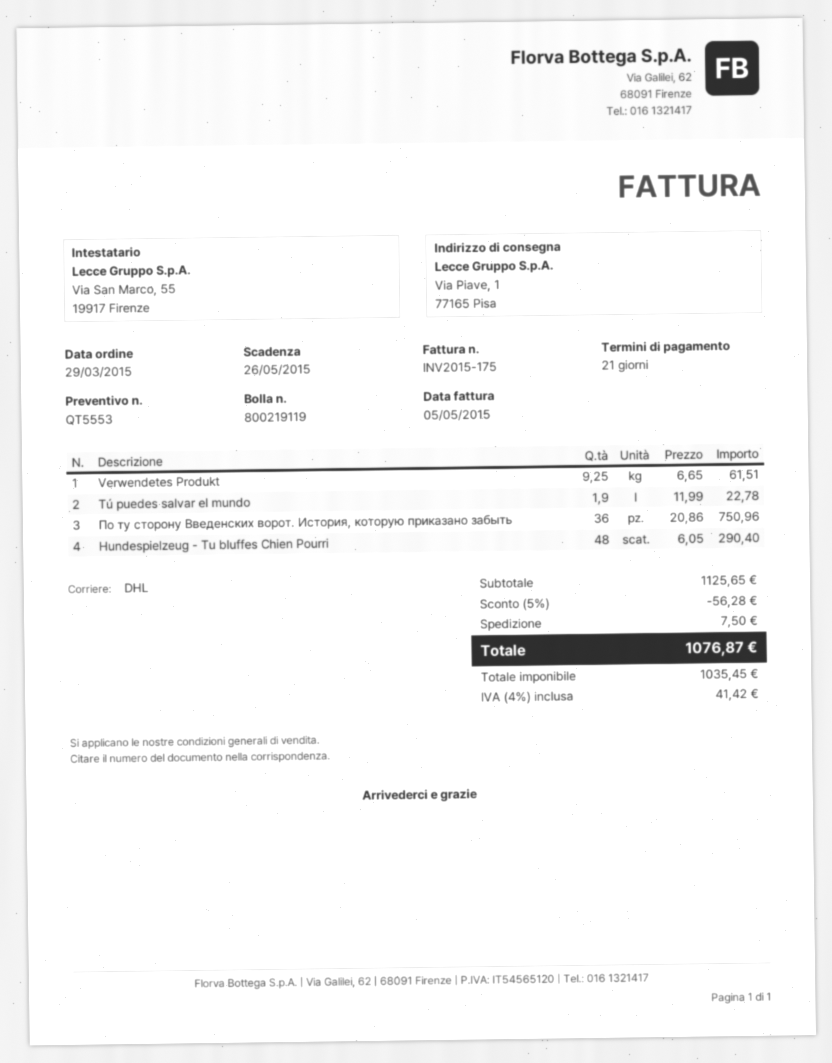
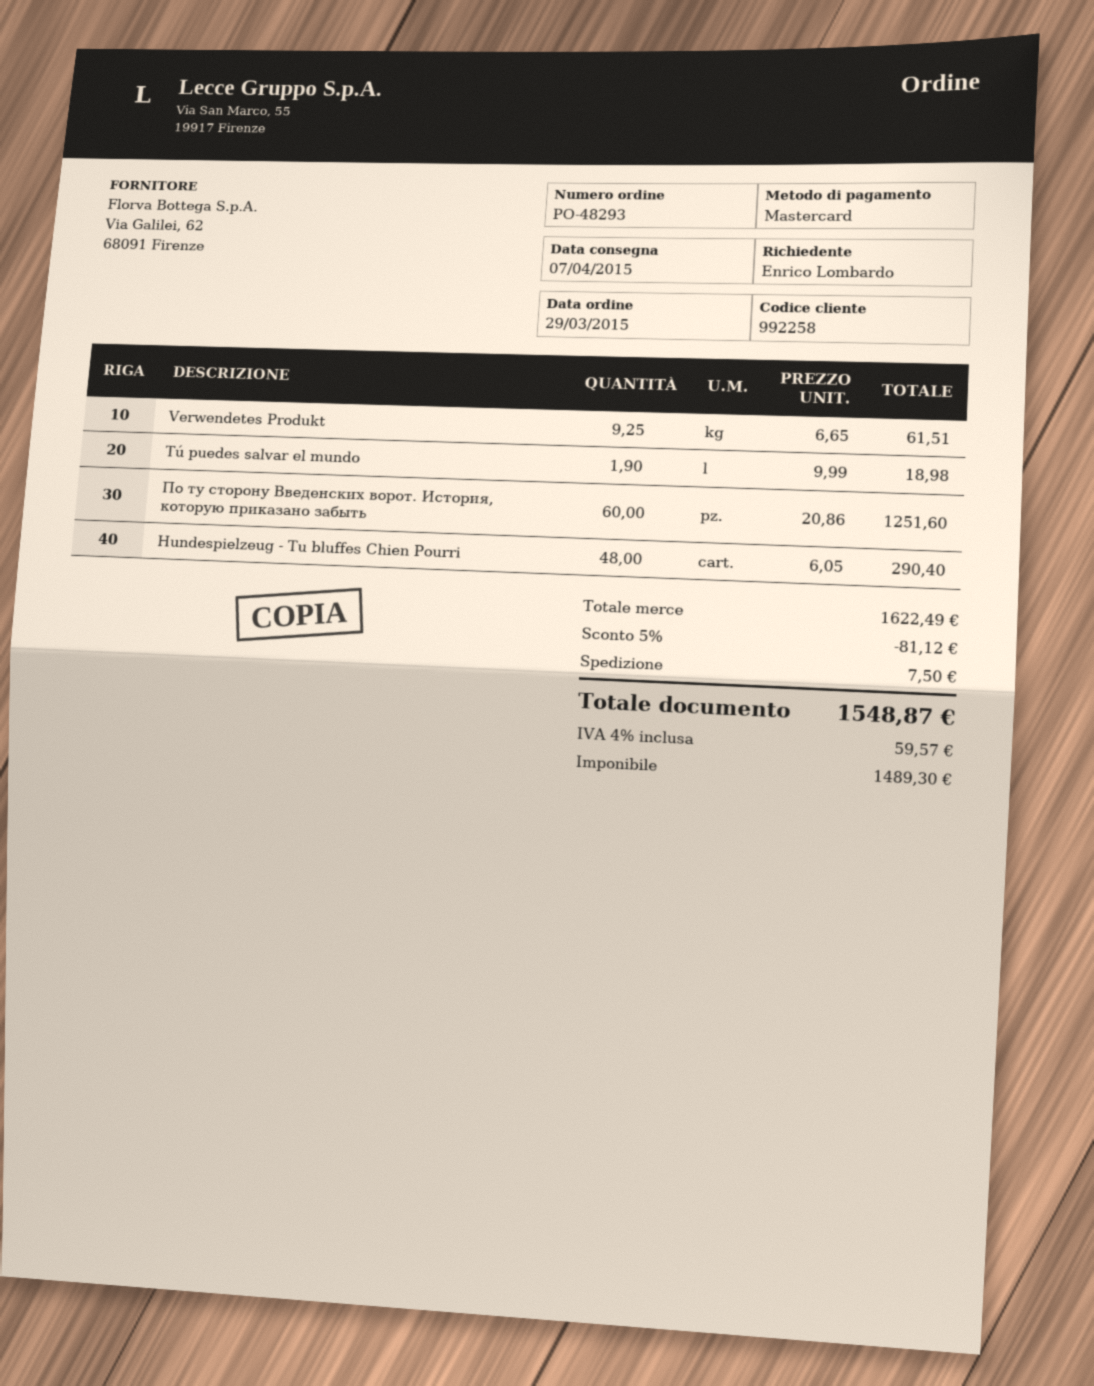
Tú puedes salvar el mundo: 1.9 x 11.99 = 22.78 -> 1.9 x 9.99 = 18.98
По ту сторону Введенских ворот. История, которую приказано забыть: 36 x 20.86 = 750.96 -> 60 x 20.86 = 1251.60
subtotal: 1125.65 -> 1622.49
discount: 5% = 56.28 -> 5% = 81.12
net: 1035.45 -> 1489.30
tax: 4% = 41.42 -> 4% = 59.57
total: 1076.87 -> 1548.87

